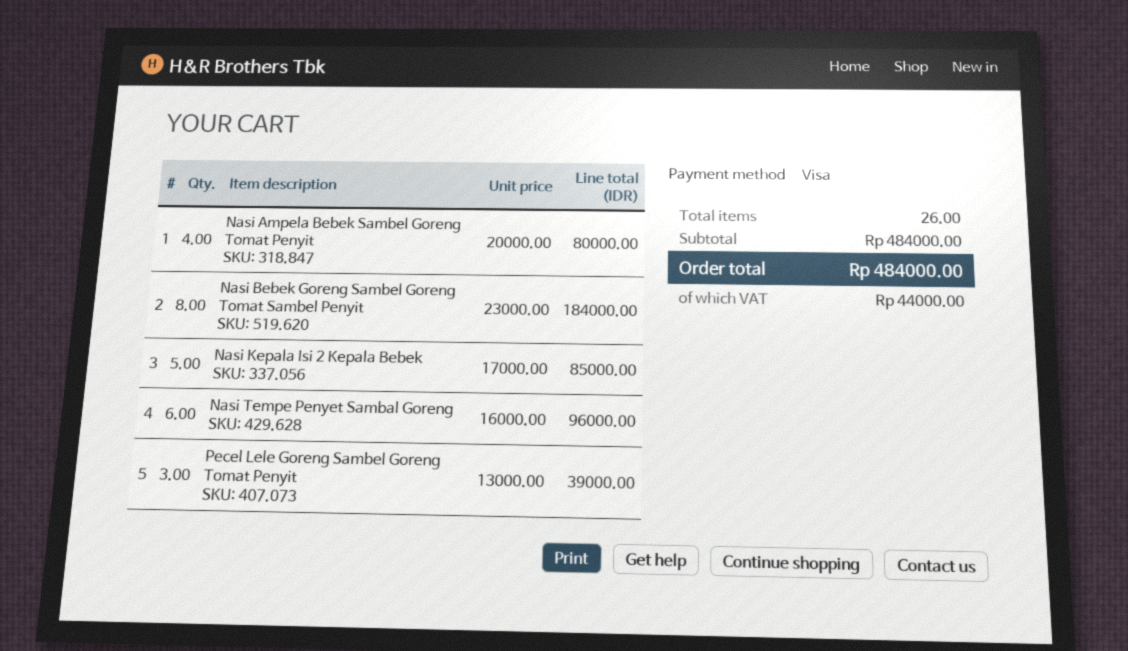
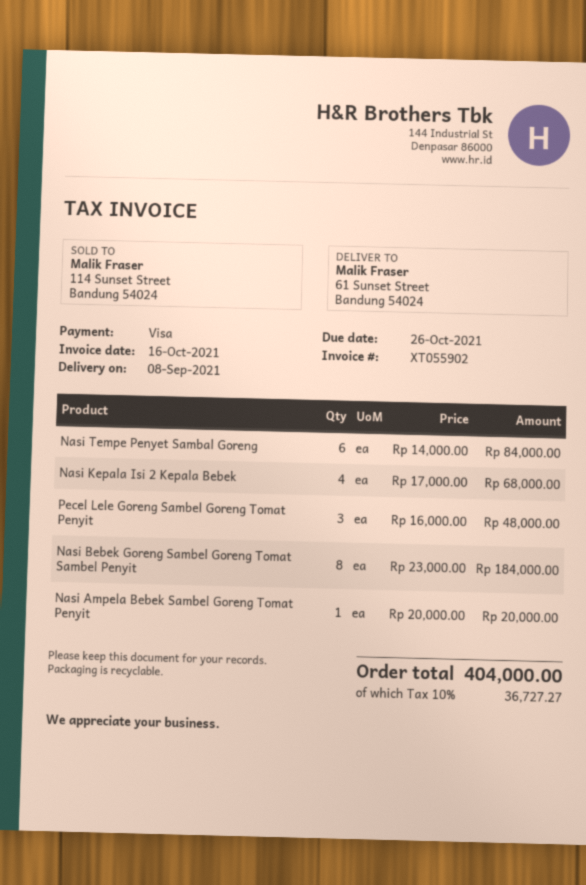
Nasi Ampela Bebek Sambel Goreng Tomat Penyit: 4 x 20000.00 = 80000.00 -> 1 x 20000.00 = 20000.00
Nasi Kepala Isi 2 Kepala Bebek: 5 x 17000.00 = 85000.00 -> 4 x 17000.00 = 68000.00
Nasi Tempe Penyet Sambal Goreng: 6 x 16000.00 = 96000.00 -> 6 x 14000.00 = 84000.00
Pecel Lele Goreng Sambel Goreng Tomat Penyit: 3 x 13000.00 = 39000.00 -> 3 x 16000.00 = 48000.00
tax: 44000.00 -> 36727.27
total: 484000.00 -> 404000.00

